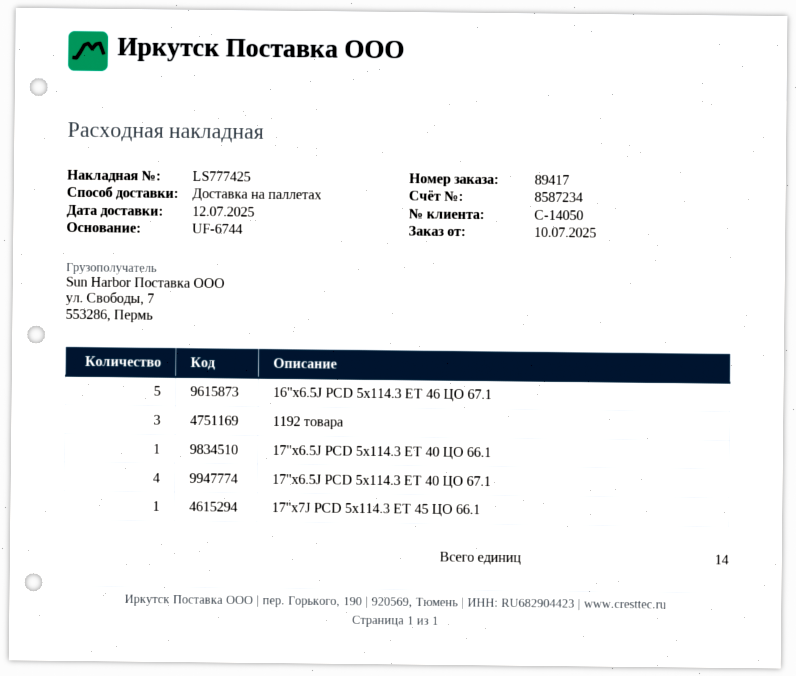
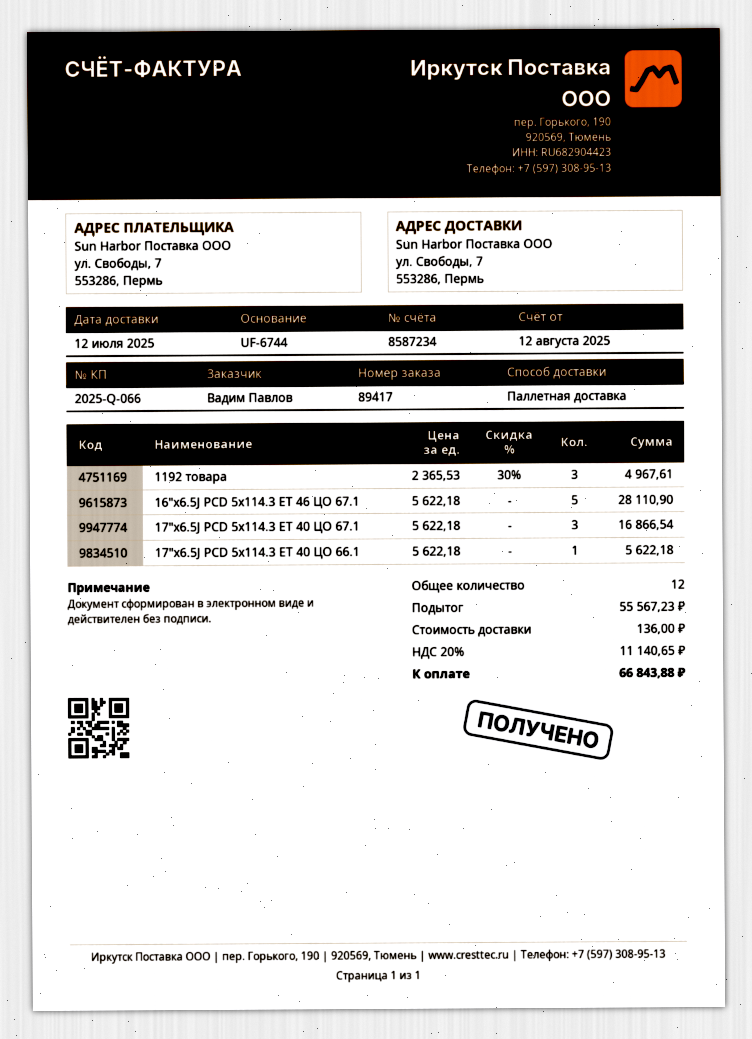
17"x6.5J PCD 5x114.3 ЕТ 40 ЦО 67.1: 4 -> 3
17"x7J PCD 5x114.3 ЕТ 45 ЦО 66.1: 1 -> none
total quantity: 14 -> 12

